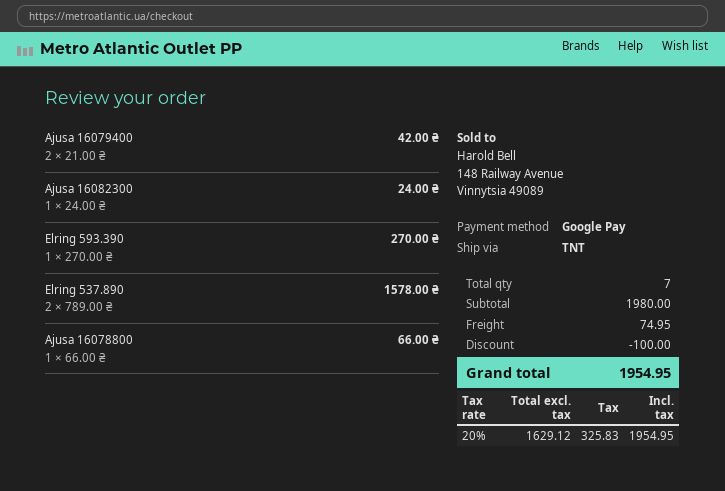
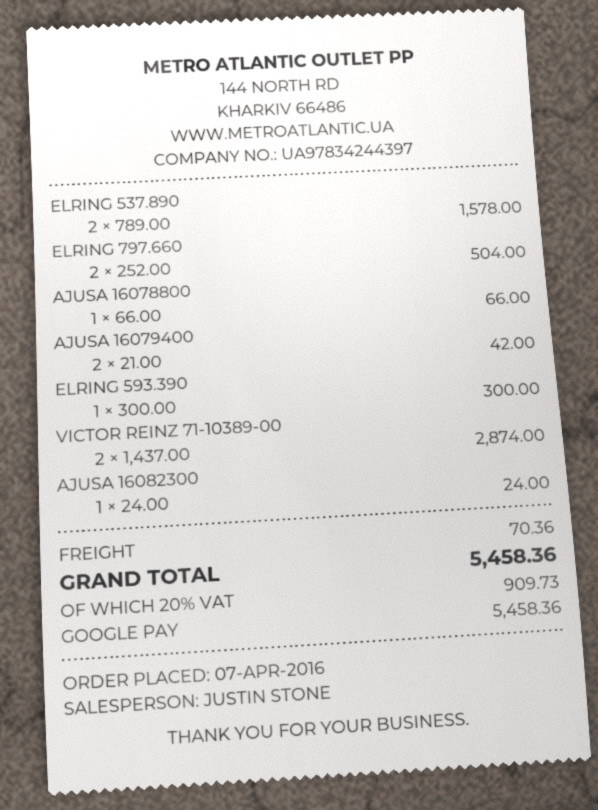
Elring 593.390: 1 x 270.00 = 270.00 -> 1 x 300.00 = 300.00
ELRING 797.660: none -> 2 x 252.00 = 504.00
VICTOR REINZ 71-10389-00: none -> 2 x 1437.00 = 2874.00
discount: 100.00 -> none
shipping: 74.95 -> 70.36
tax: 20% = 325.83 -> 20% = 909.73
total: 1954.95 -> 5458.36

